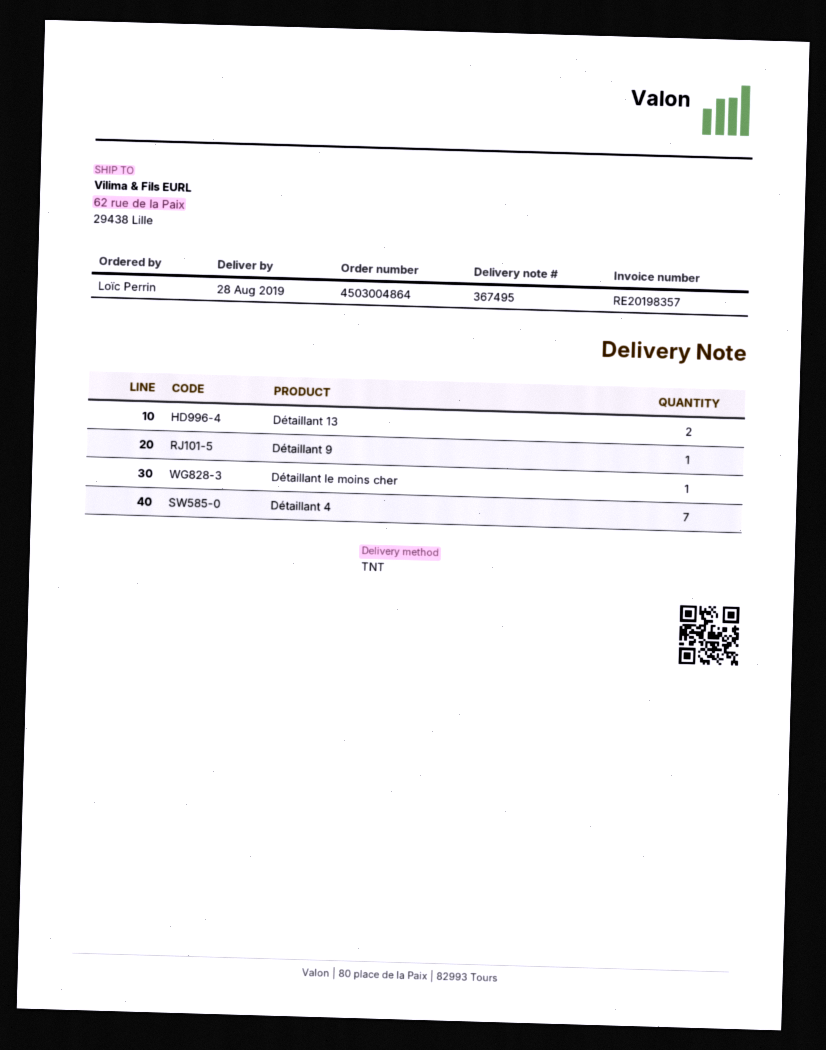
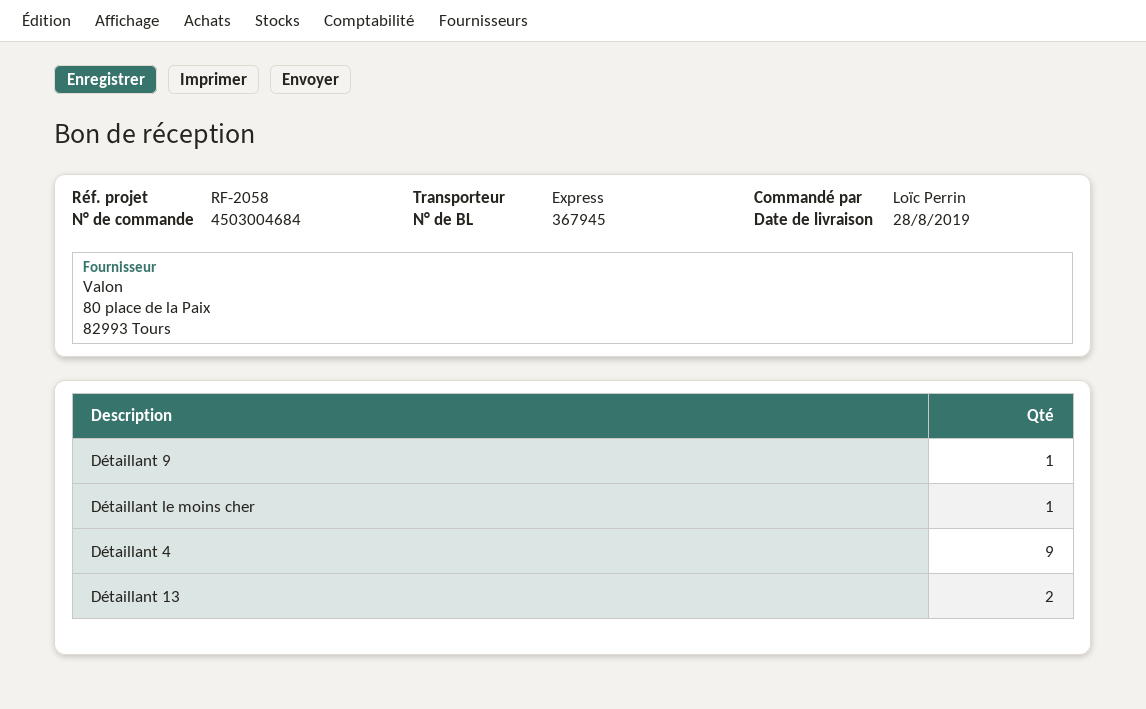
order number: 4503004864 -> 4503004684
delivery note number: 367495 -> 367945
shipping method: TNT -> express
Détaillant 4: 7 -> 9

